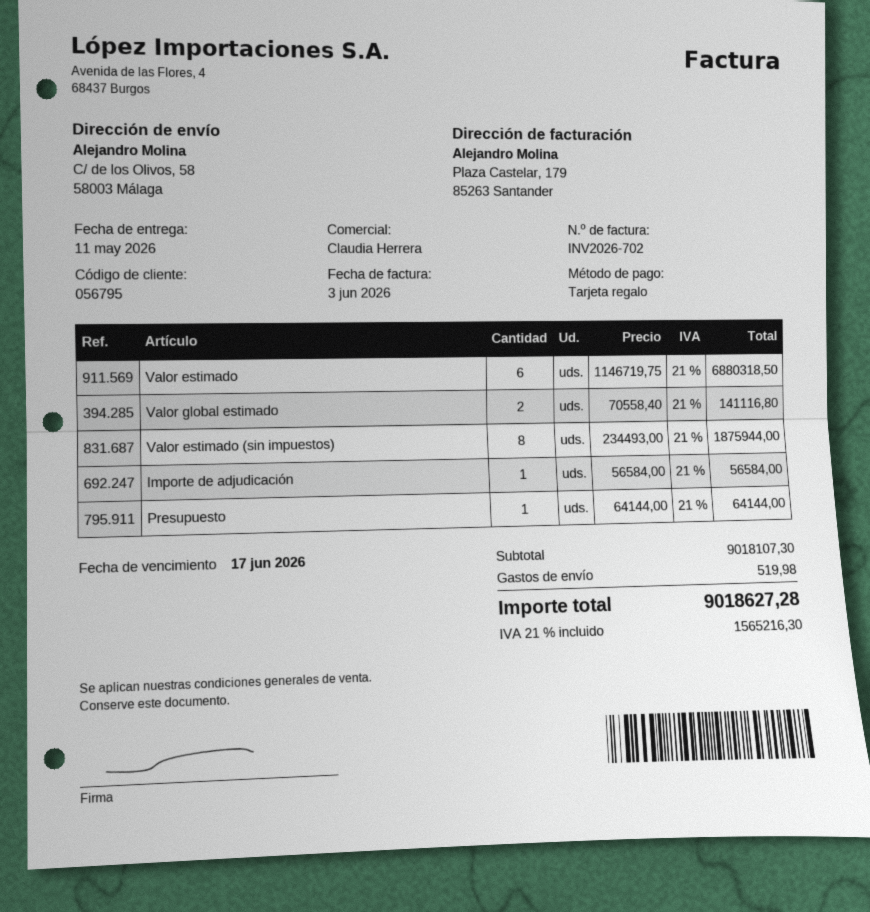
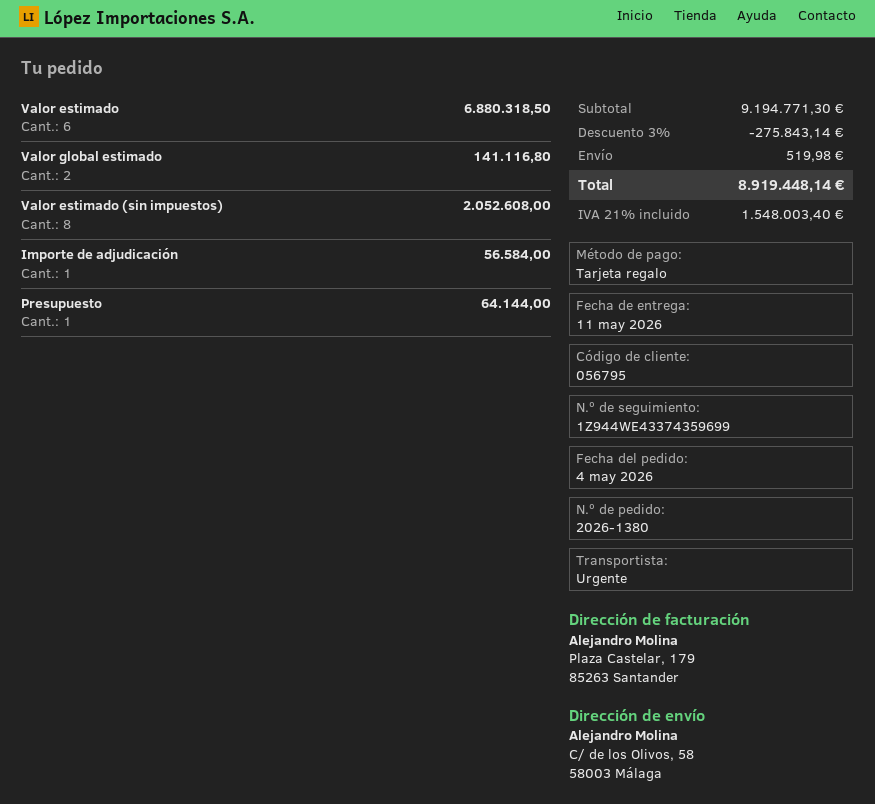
Valor estimado (sin impuestos): 8 for 1875944.00 -> 8 for 2052608.00
subtotal: 9018107.30 -> 9194771.30
discount: none -> 3% = 275843.14
tax: 21% = 1565216.30 -> 21% = 1548003.40
total: 9018627.28 -> 8919448.14

